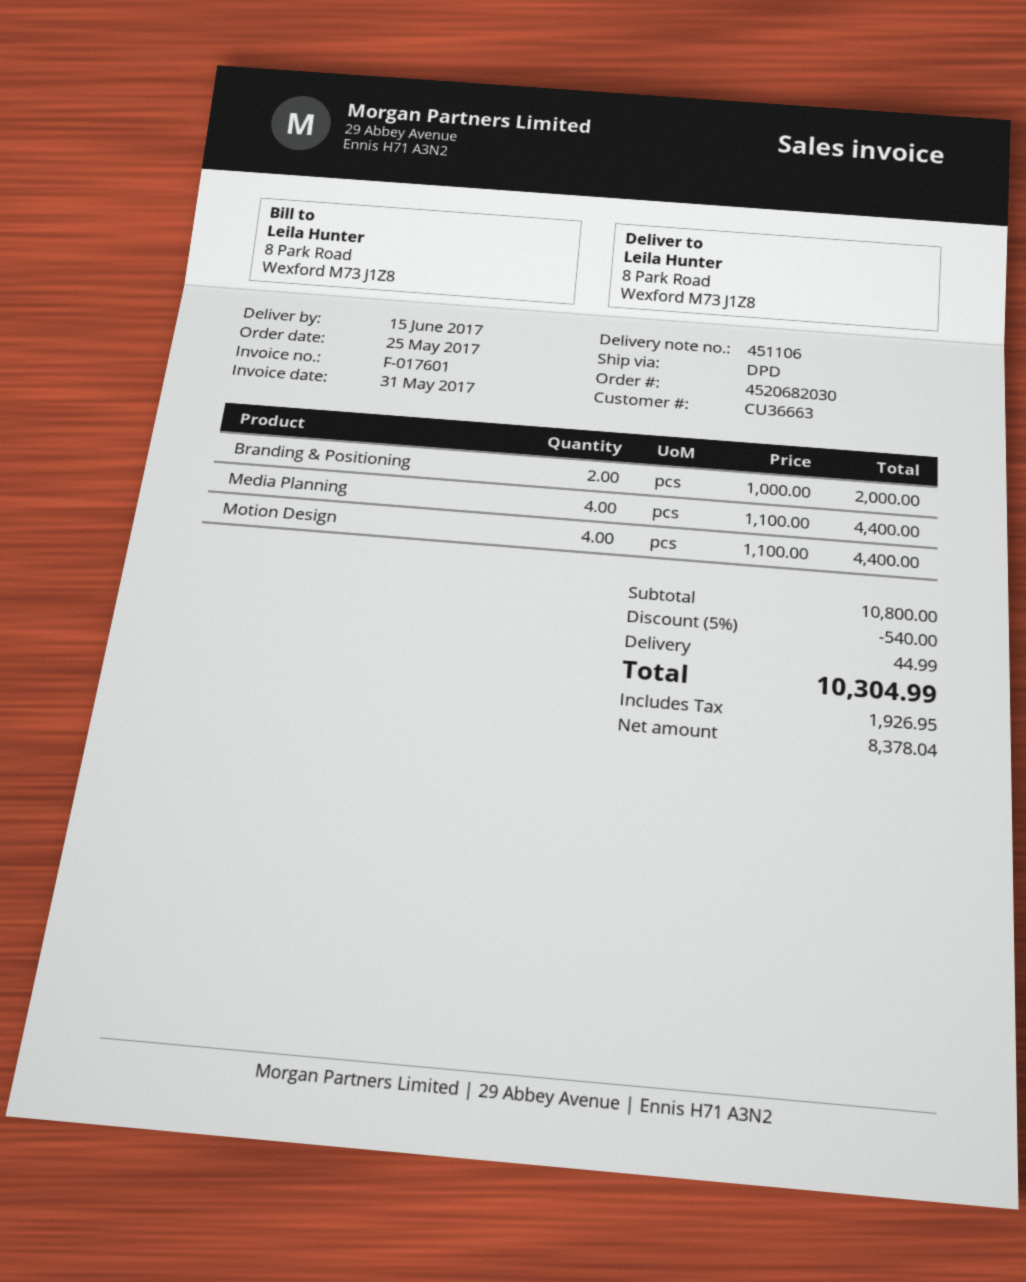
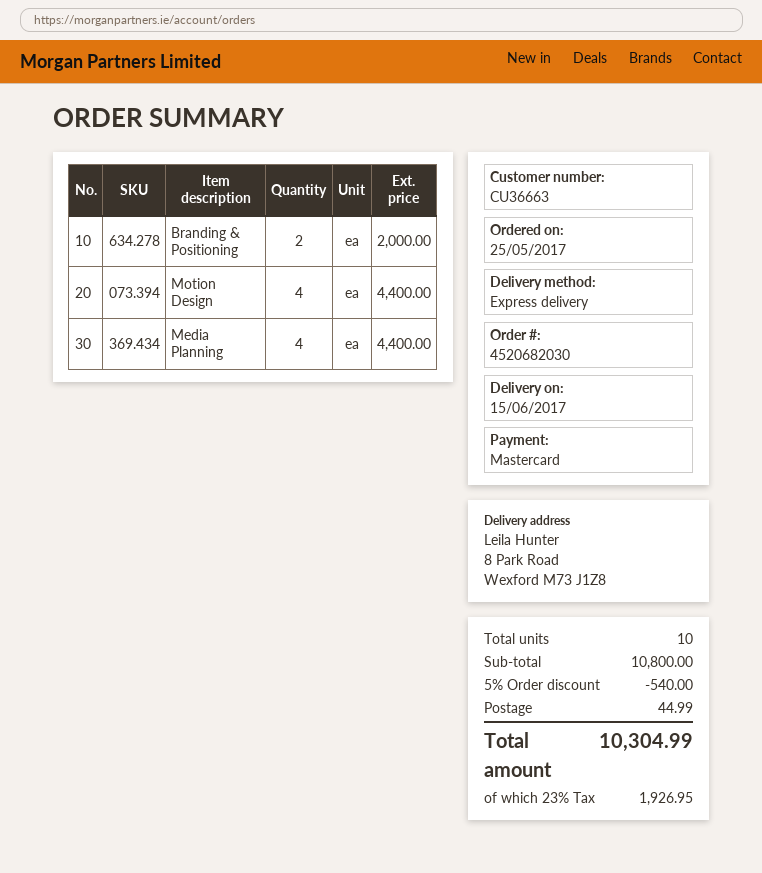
shipping method: DPD -> express

